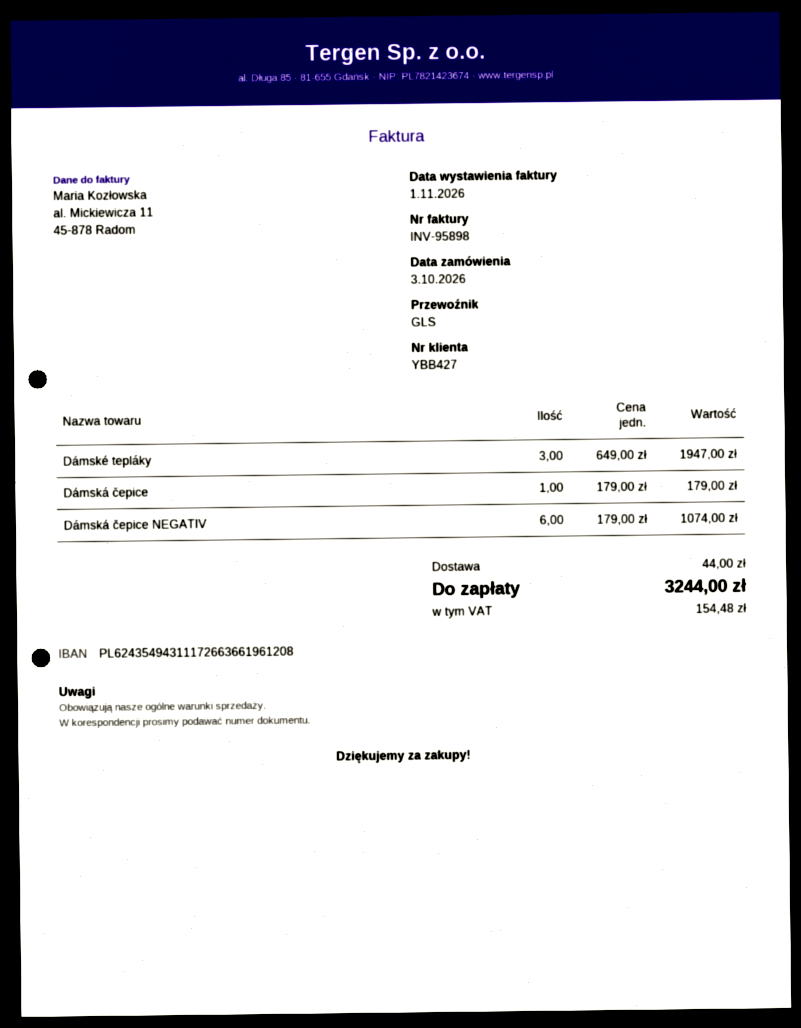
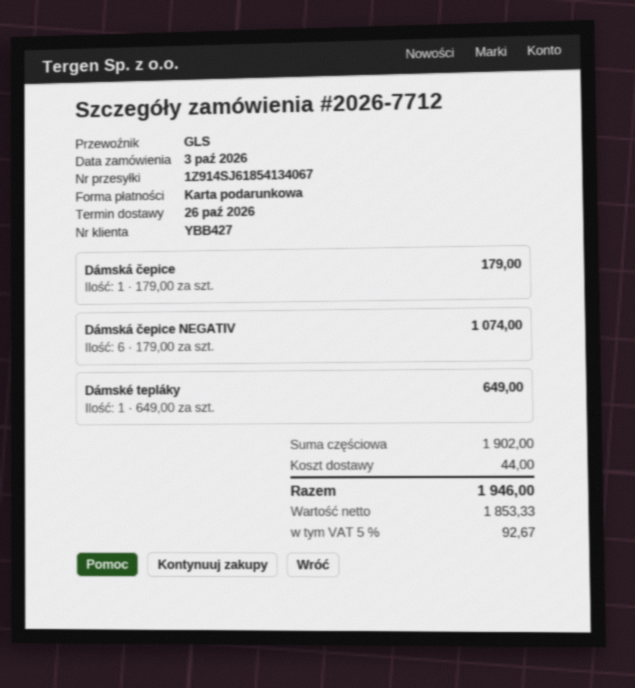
Dámské tepláky: 3 x 649.00 = 1947.00 -> 1 x 649.00 = 649.00
tax: 154.48 -> 92.67
total: 3244.00 -> 1946.00

